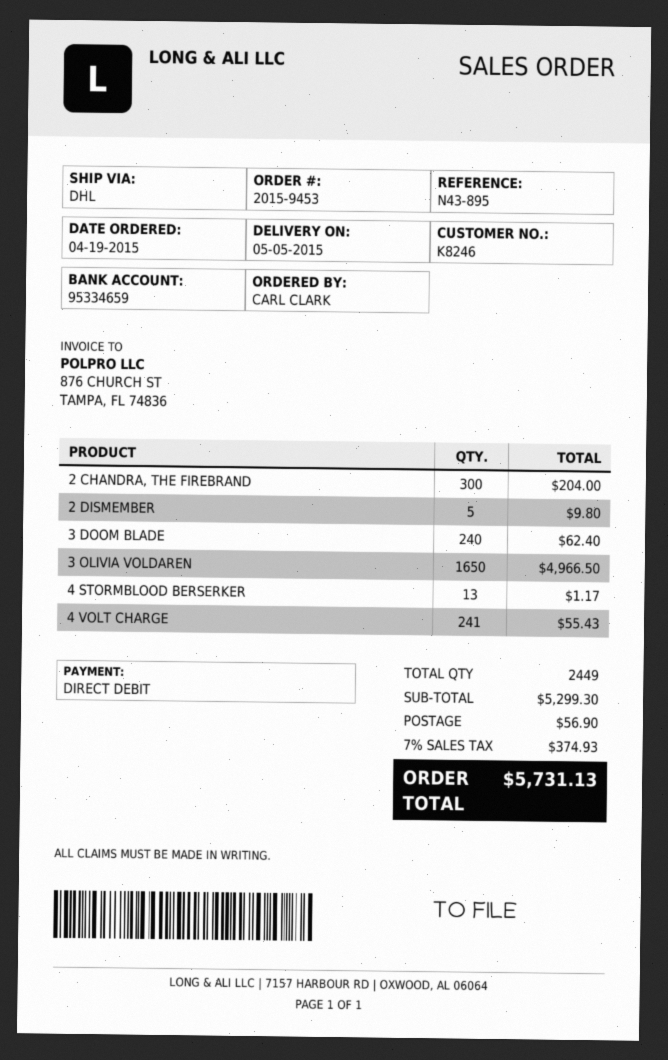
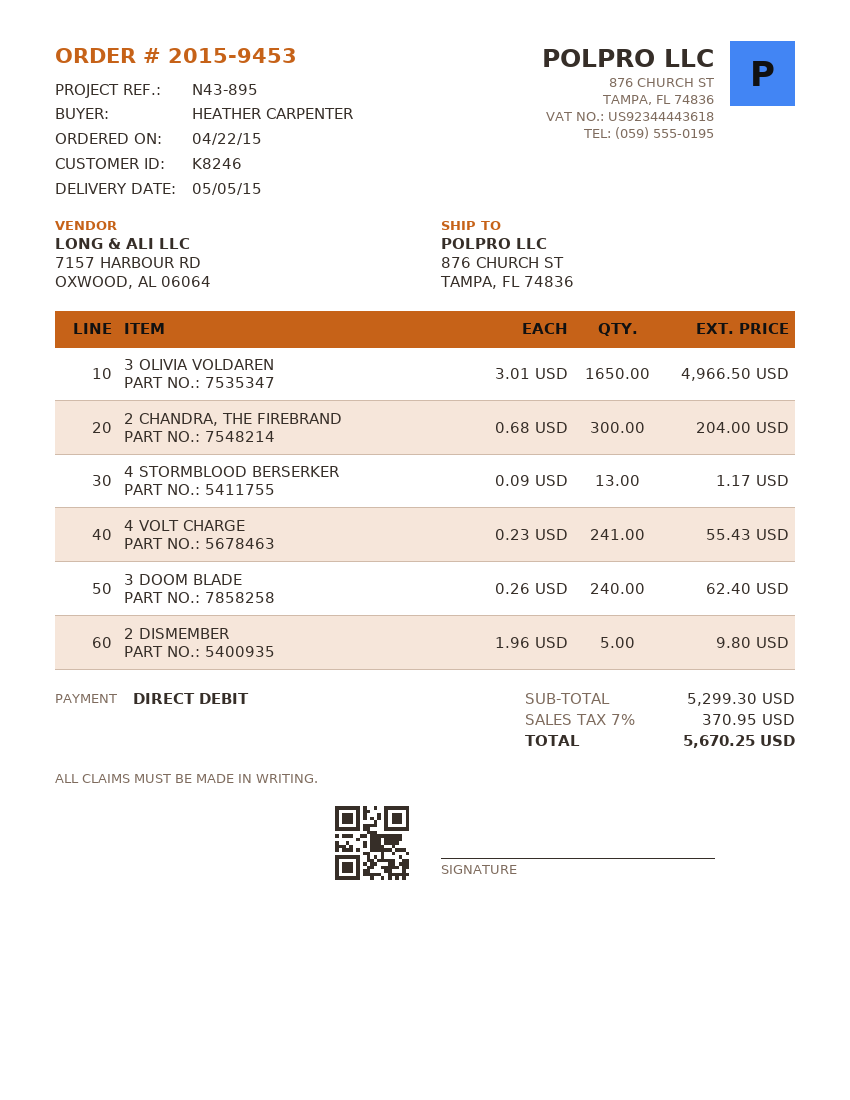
order date: 2015-04-19 -> 2015-04-22
ordered by: CARL CLARK -> HEATHER CARPENTER
shipping: 56.90 -> none
tax: 7% = 374.93 -> 7% = 370.95
total: 5731.13 -> 5670.25

